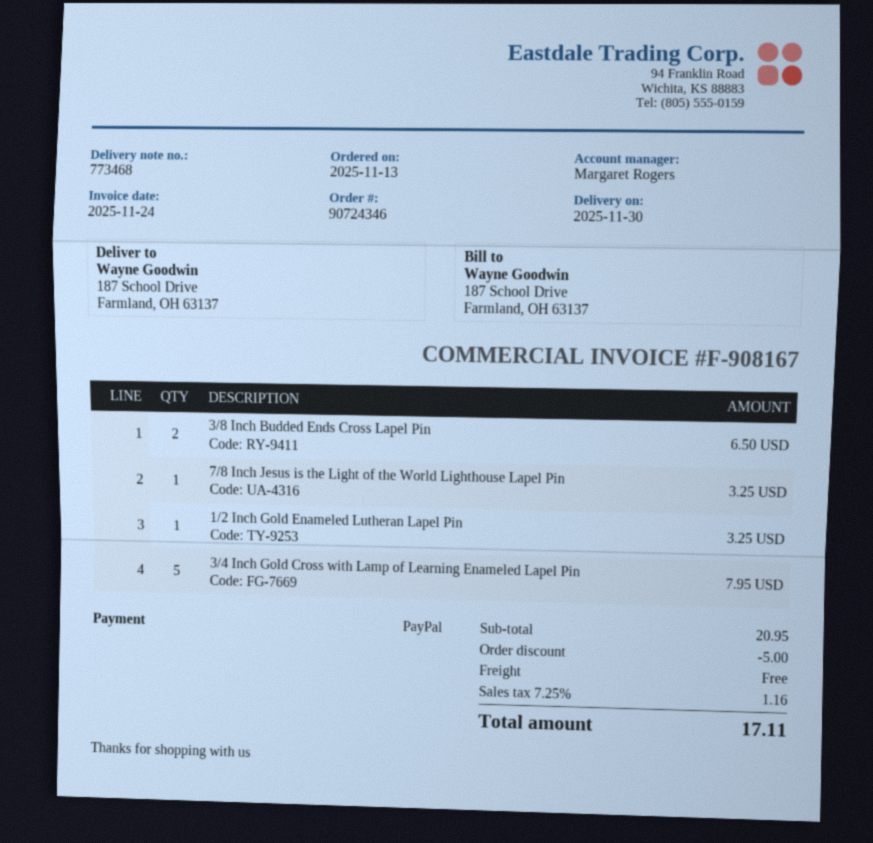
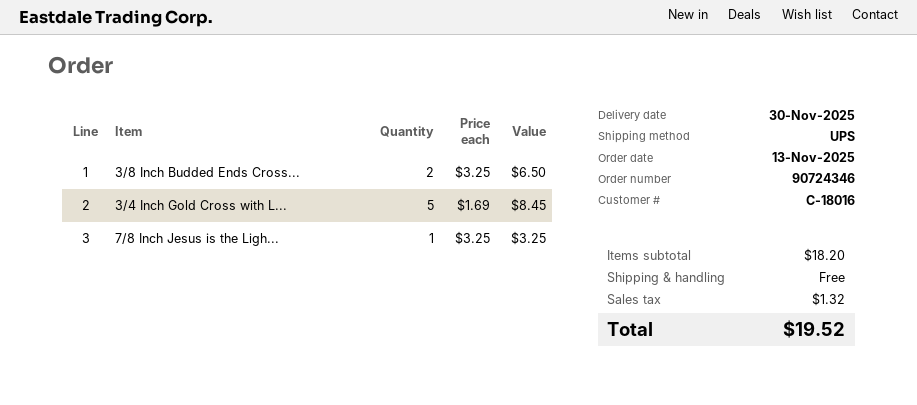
1/2 Inch Gold Enameled Lutheran Lapel Pin: 1 for 3.25 -> none
3/4 Inch Gold Cross with Lamp of Learning Enameled Lapel Pin: 5 for 7.95 -> 5 for 8.45
subtotal: 20.95 -> 18.20
discount: 5.00 -> none
tax: 1.16 -> 1.32
total: 17.11 -> 19.52

